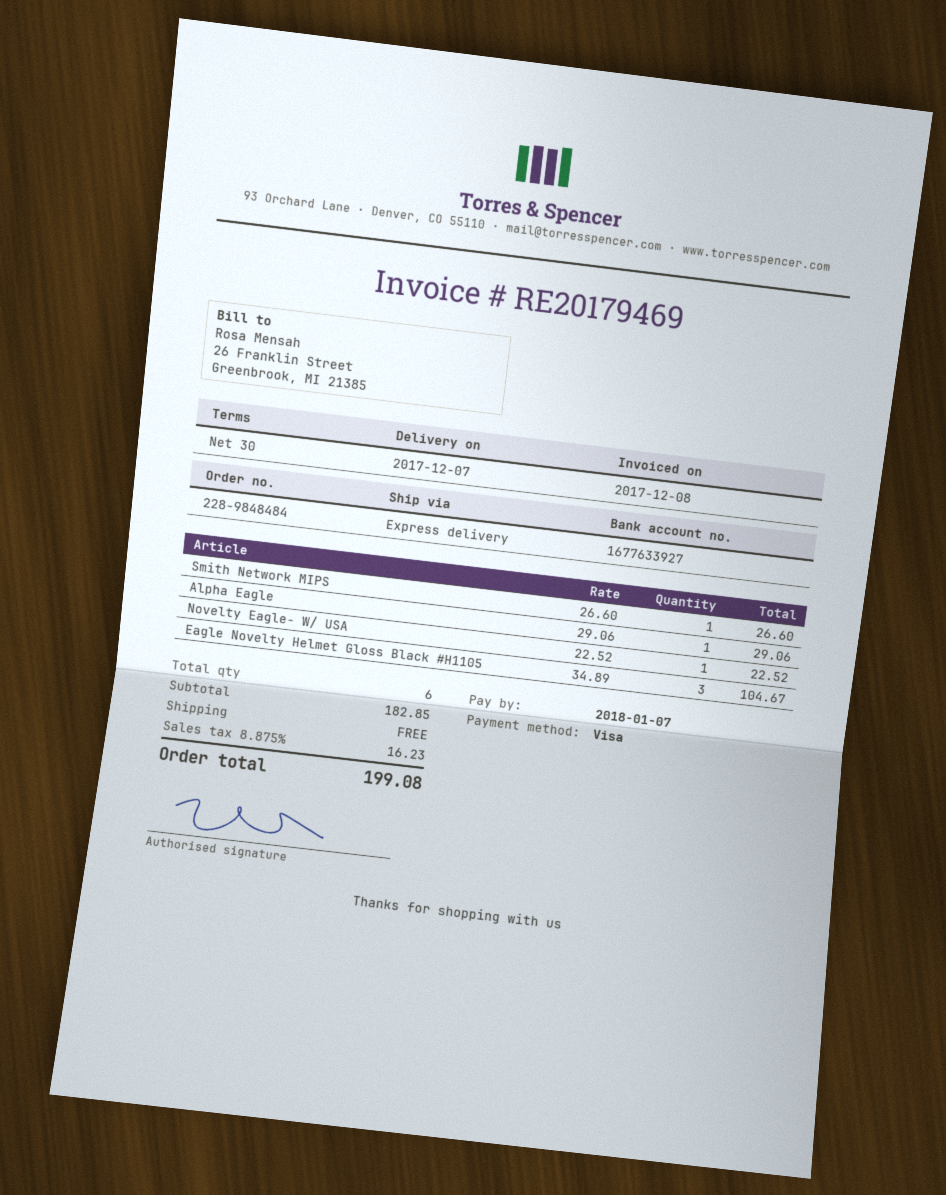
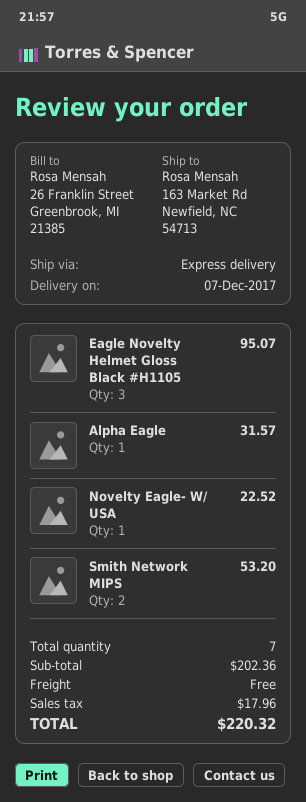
Smith Network MIPS: 1 for 26.60 -> 2 for 53.20
Alpha Eagle: 1 for 29.06 -> 1 for 31.57
Eagle Novelty Helmet Gloss Black #H1105: 3 for 104.67 -> 3 for 95.07
total quantity: 6 -> 7
subtotal: 182.85 -> 202.36
tax: 16.23 -> 17.96
total: 199.08 -> 220.32

